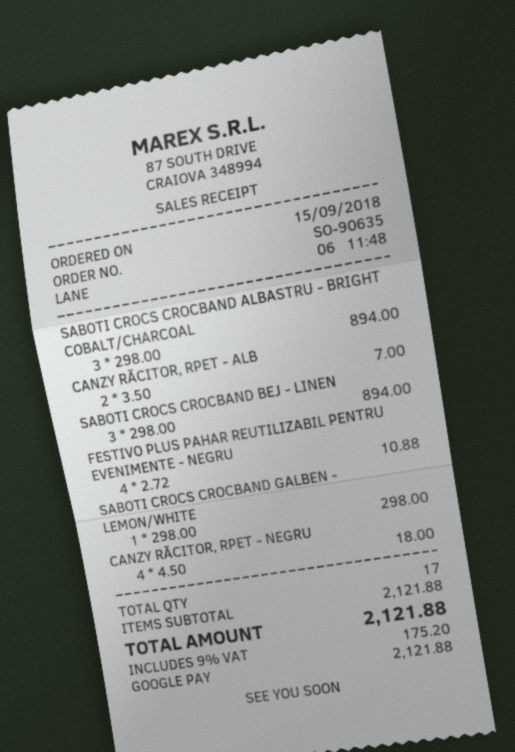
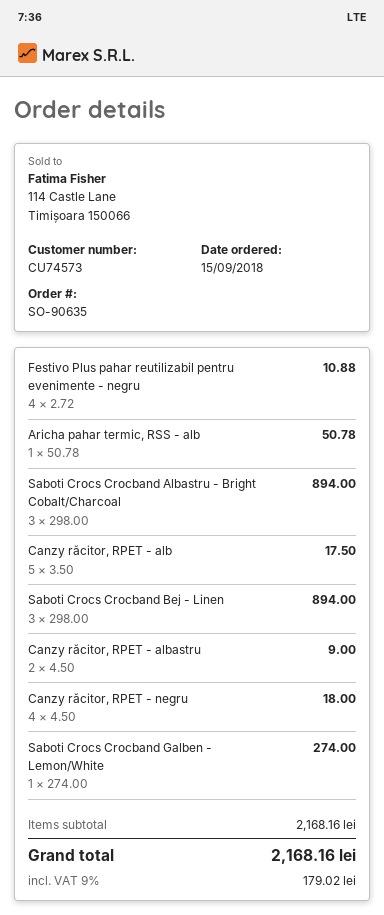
CANZY RĂCITOR, RPET - ALB: 2 x 3.50 = 7.00 -> 5 x 3.50 = 17.50
SABOTI CROCS CROCBAND GALBEN - LEMON/WHITE: 1 x 298.00 = 298.00 -> 1 x 274.00 = 274.00
Aricha pahar termic, RSS - alb: none -> 1 x 50.78 = 50.78
Canzy răcitor, RPET - albastru: none -> 2 x 4.50 = 9.00
subtotal: 2121.88 -> 2168.16
tax: 9% = 175.20 -> 9% = 179.02
total: 2121.88 -> 2168.16

